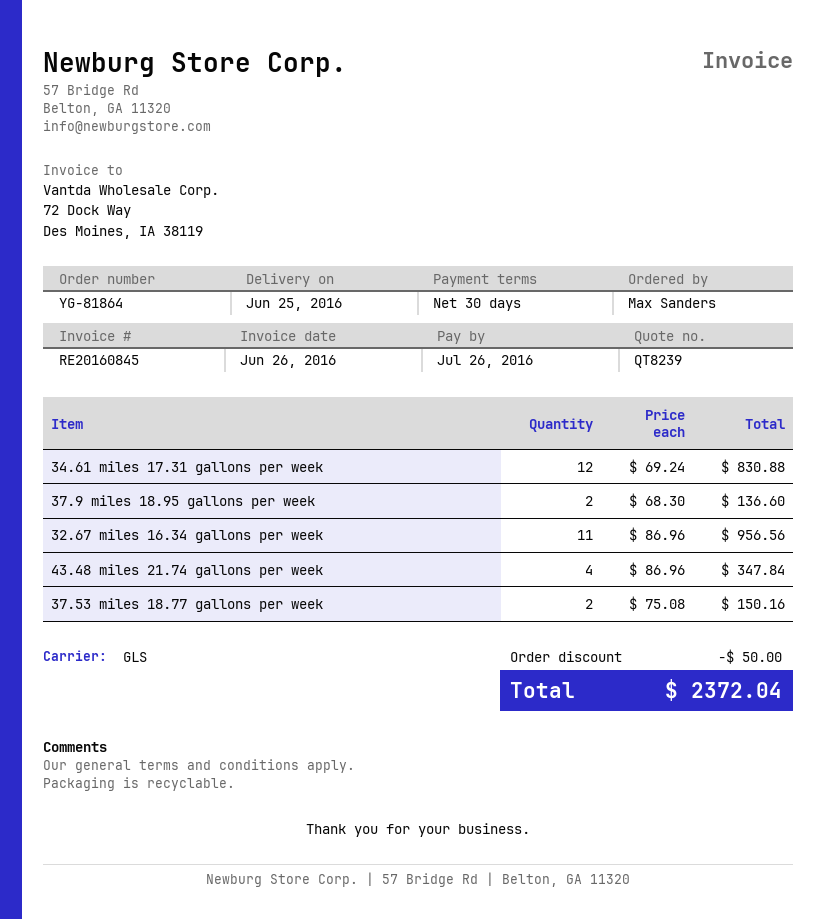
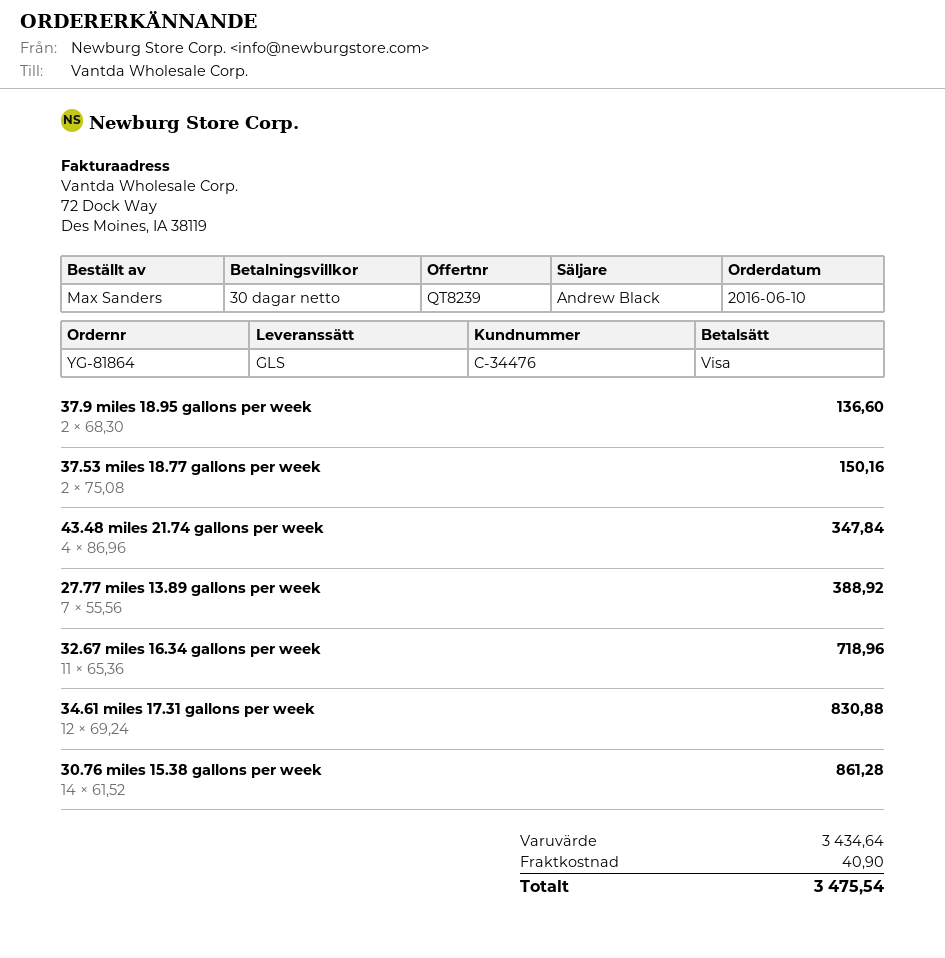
32.67 miles 16.34 gallons per week: 11 x 86.96 = 956.56 -> 11 x 65.36 = 718.96
27.77 miles 13.89 gallons per week: none -> 7 x 55.56 = 388.92
30.76 miles 15.38 gallons per week: none -> 14 x 61.52 = 861.28
discount: 50.00 -> none
shipping: none -> 40.90
total: 2372.04 -> 3475.54

